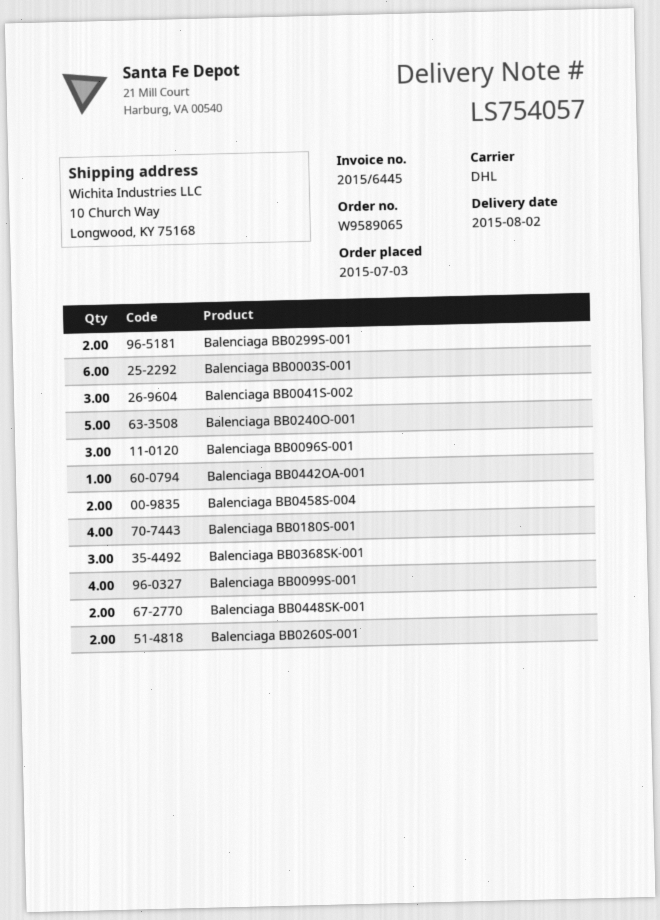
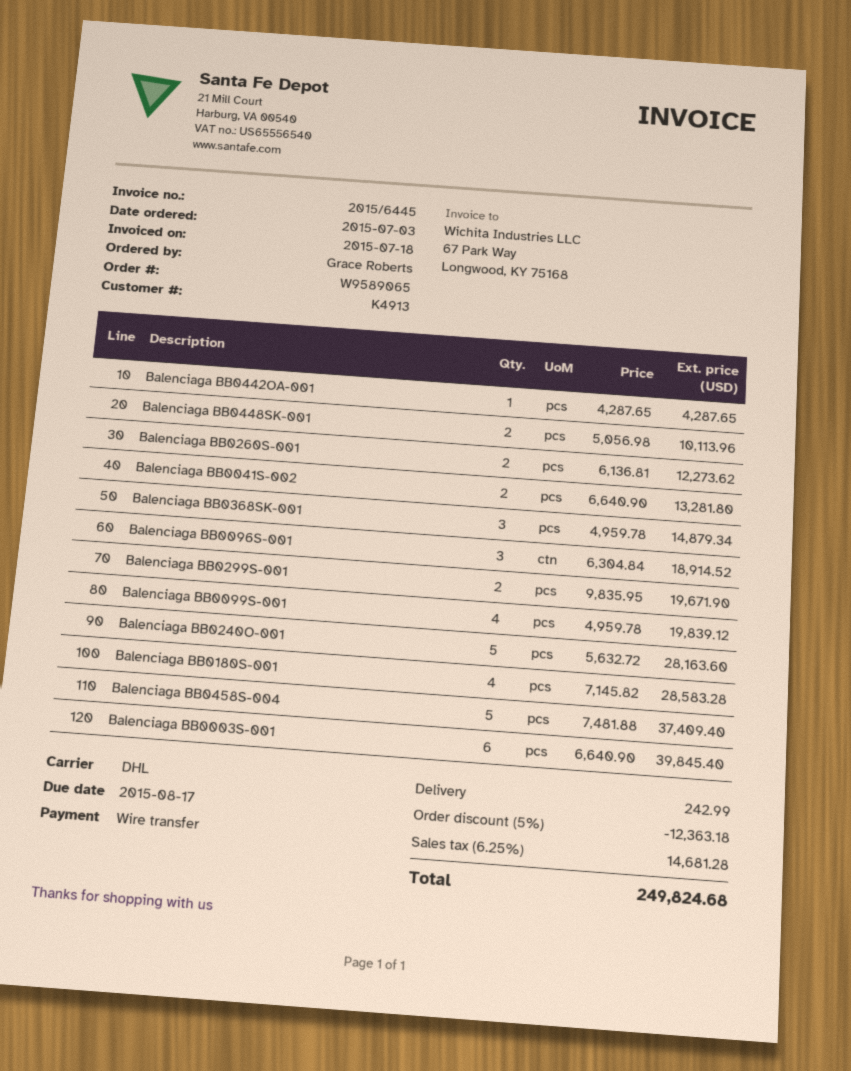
Balenciaga BB0041S-002: 3 -> 2
Balenciaga BB0458S-004: 2 -> 5

